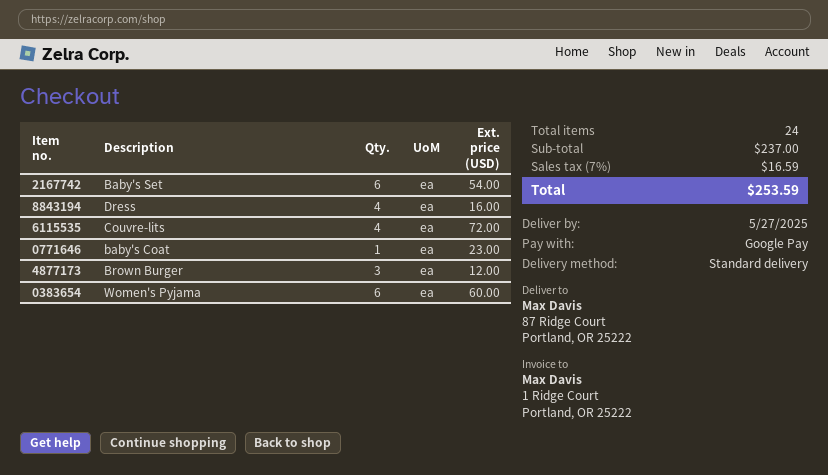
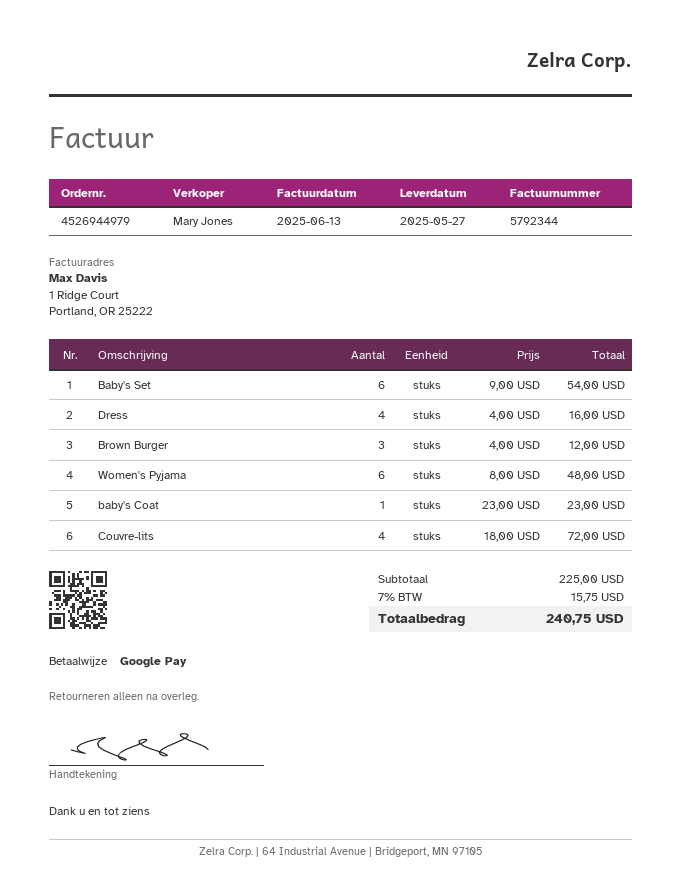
Women's Pyjama: 6 for 60.00 -> 6 for 48.00
subtotal: 237.00 -> 225.00
tax: 7% = 16.59 -> 7% = 15.75
total: 253.59 -> 240.75

